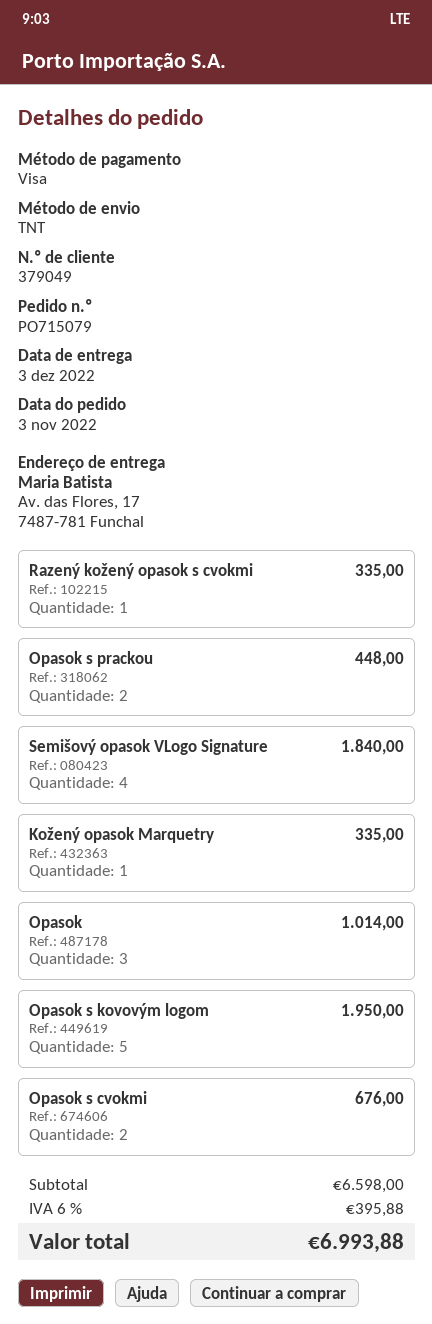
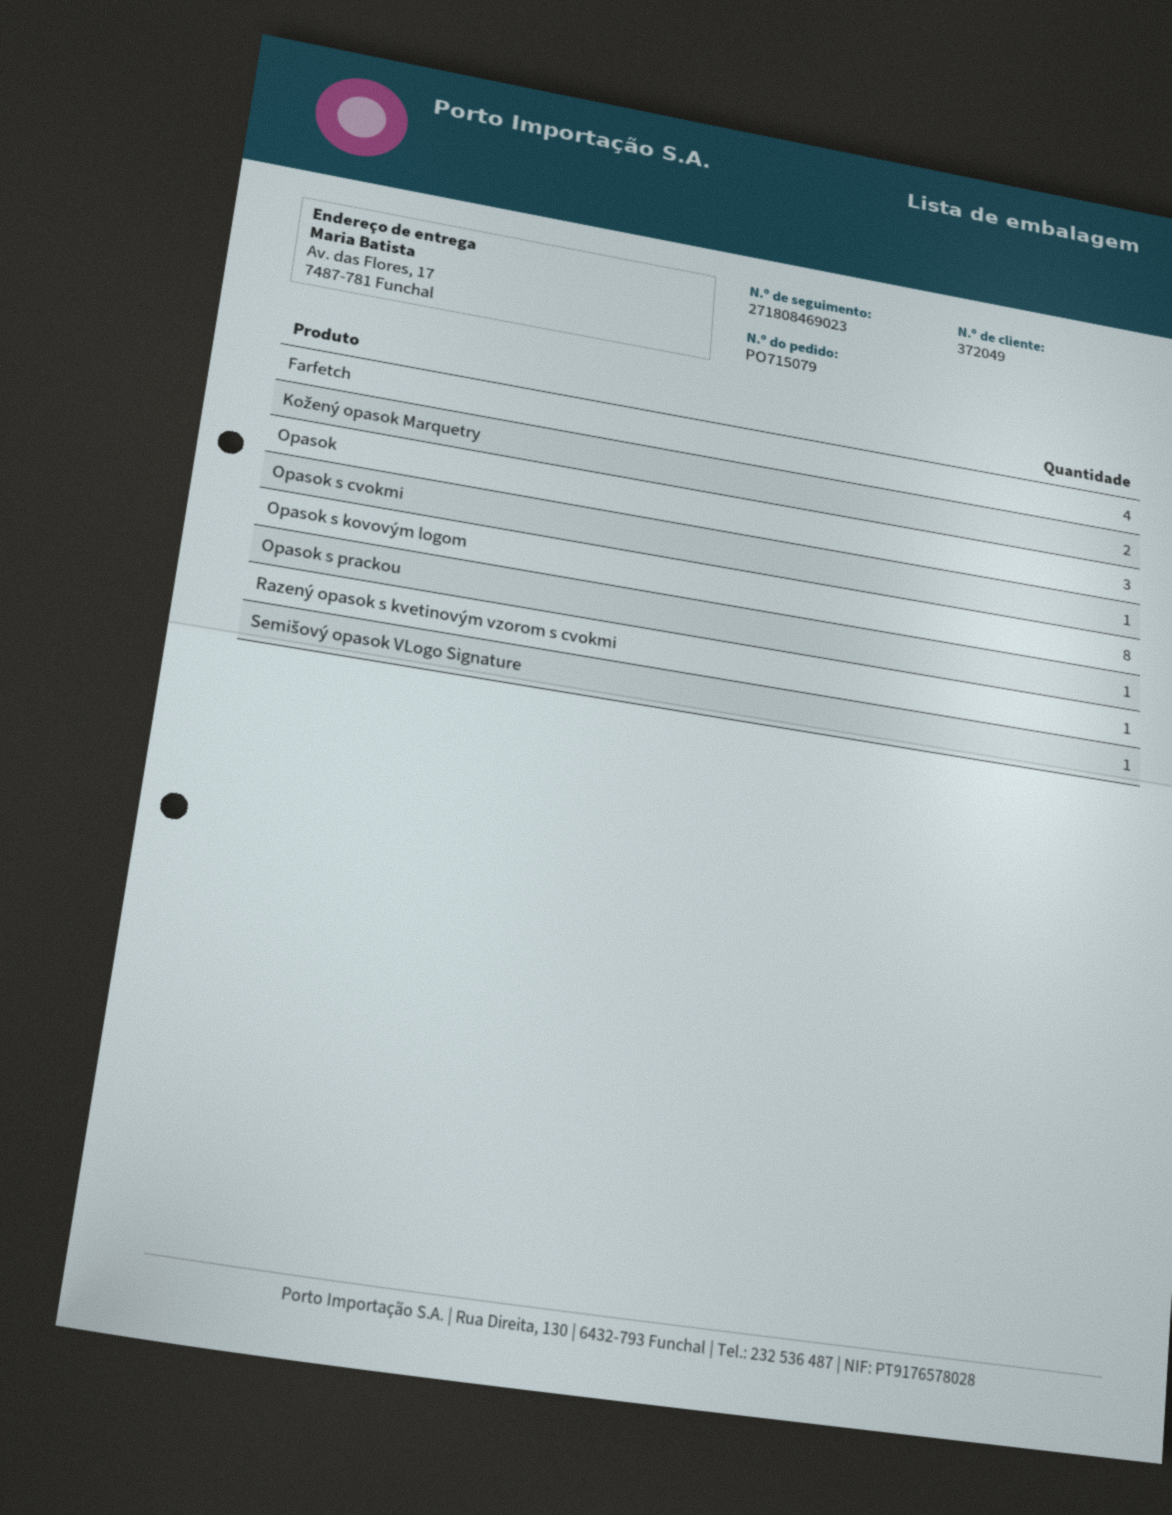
customer number: 379049 -> 372049
Razený kožený opasok s cvokmi: 1 -> none
Opasok s prackou: 2 -> 1
Semišový opasok VLogo Signature: 4 -> 1
Kožený opasok Marquetry: 1 -> 2
Opasok s kovovým logom: 5 -> 8
Opasok s cvokmi: 2 -> 1
Farfetch: none -> 4
Razený opasok s kvetinovým vzorom s cvokmi: none -> 1

